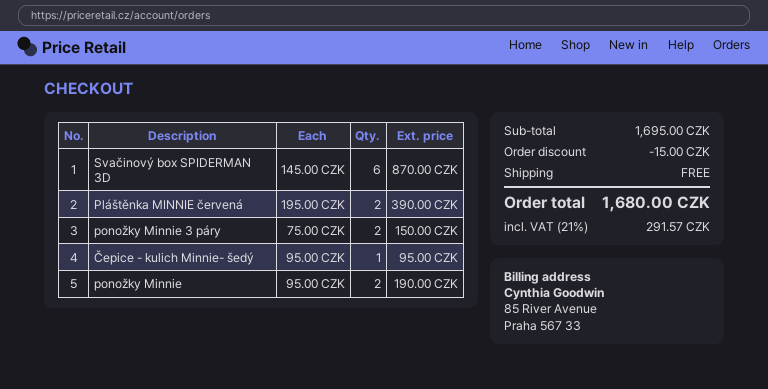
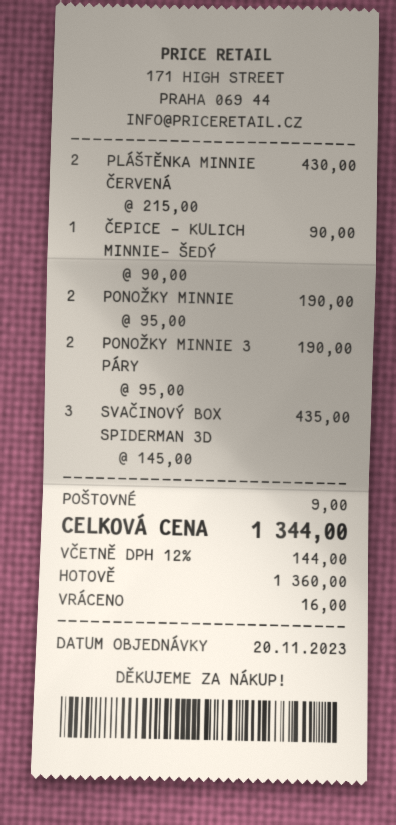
Svačinový box SPIDERMAN 3D: 6 x 145.00 = 870.00 -> 3 x 145.00 = 435.00
Pláštěnka MINNIE červená: 2 x 195.00 = 390.00 -> 2 x 215.00 = 430.00
ponožky Minnie 3 páry: 2 x 75.00 = 150.00 -> 2 x 95.00 = 190.00
Čepice - kulich Minnie- šedý: 1 x 95.00 = 95.00 -> 1 x 90.00 = 90.00
discount: 15.00 -> none
shipping: 0.00 -> 9.00
tax: 21% = 291.57 -> 12% = 144.00
total: 1680.00 -> 1344.00

